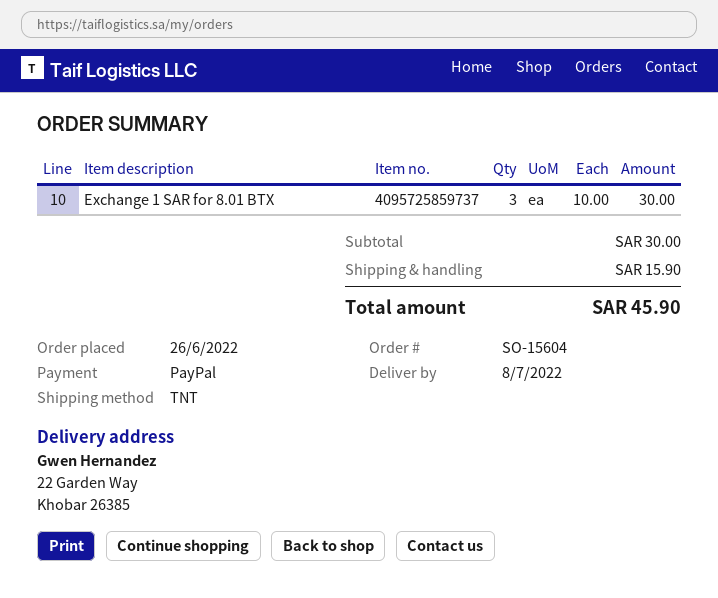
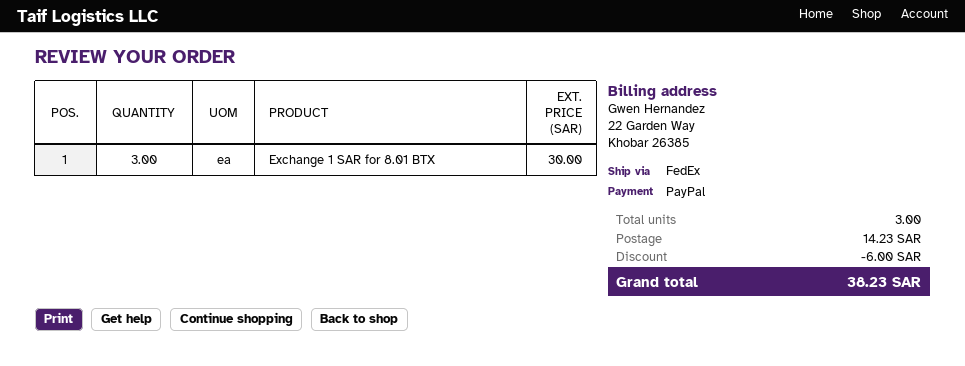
shipping method: TNT -> FedEx
discount: none -> 6.00
shipping: 15.90 -> 14.23
total: 45.90 -> 38.23

